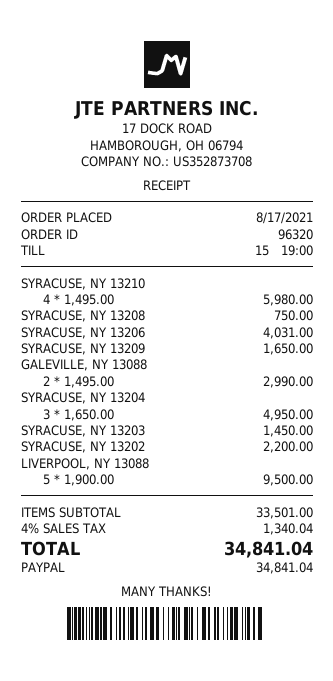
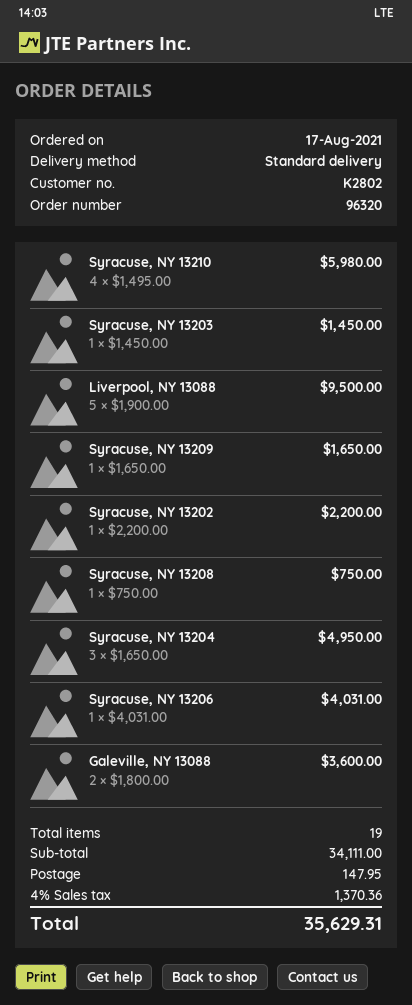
GALEVILLE, NY 13088: 2 x 1495.00 = 2990.00 -> 2 x 1800.00 = 3600.00
subtotal: 33501.00 -> 34111.00
shipping: none -> 147.95
tax: 4% = 1340.04 -> 4% = 1370.36
total: 34841.04 -> 35629.31

